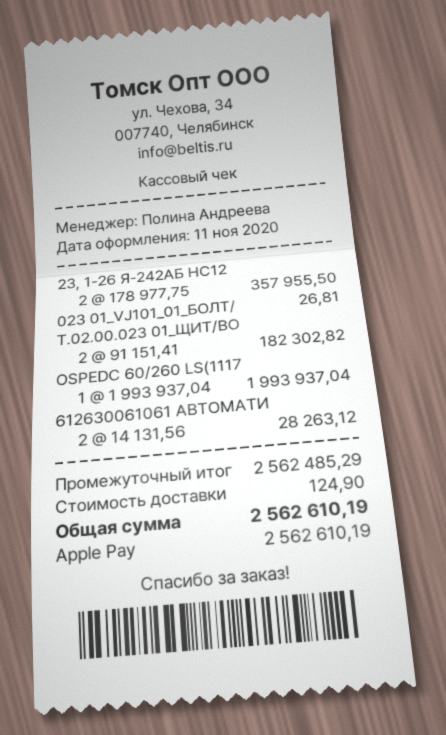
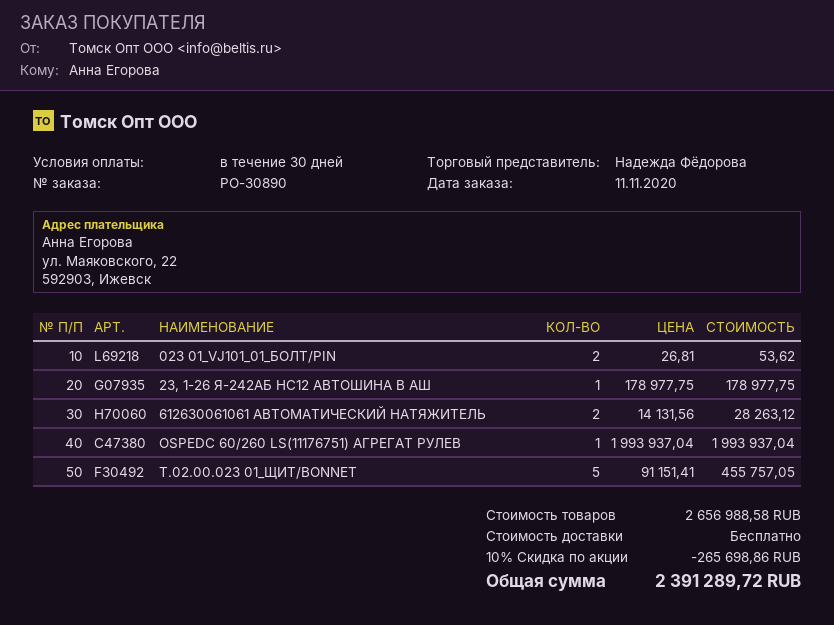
sales rep: Полина Андреева -> Надежда Фёдорова
23, 1-26 Я-242АБ НС12: 2 x 178977.75 = 357955.50 -> 1 x 178977.75 = 178977.75
023 01_VJ101_01_БОЛТ/: 1 x 26.81 = 26.81 -> 2 x 26.81 = 53.62
Т.02.00.023 01_ЩИТ/BO: 2 x 91151.41 = 182302.82 -> 5 x 91151.41 = 455757.05
subtotal: 2562485.29 -> 2656988.58
discount: none -> 10% = 265698.86
shipping: 124.90 -> 0.00
total: 2562610.19 -> 2391289.72

